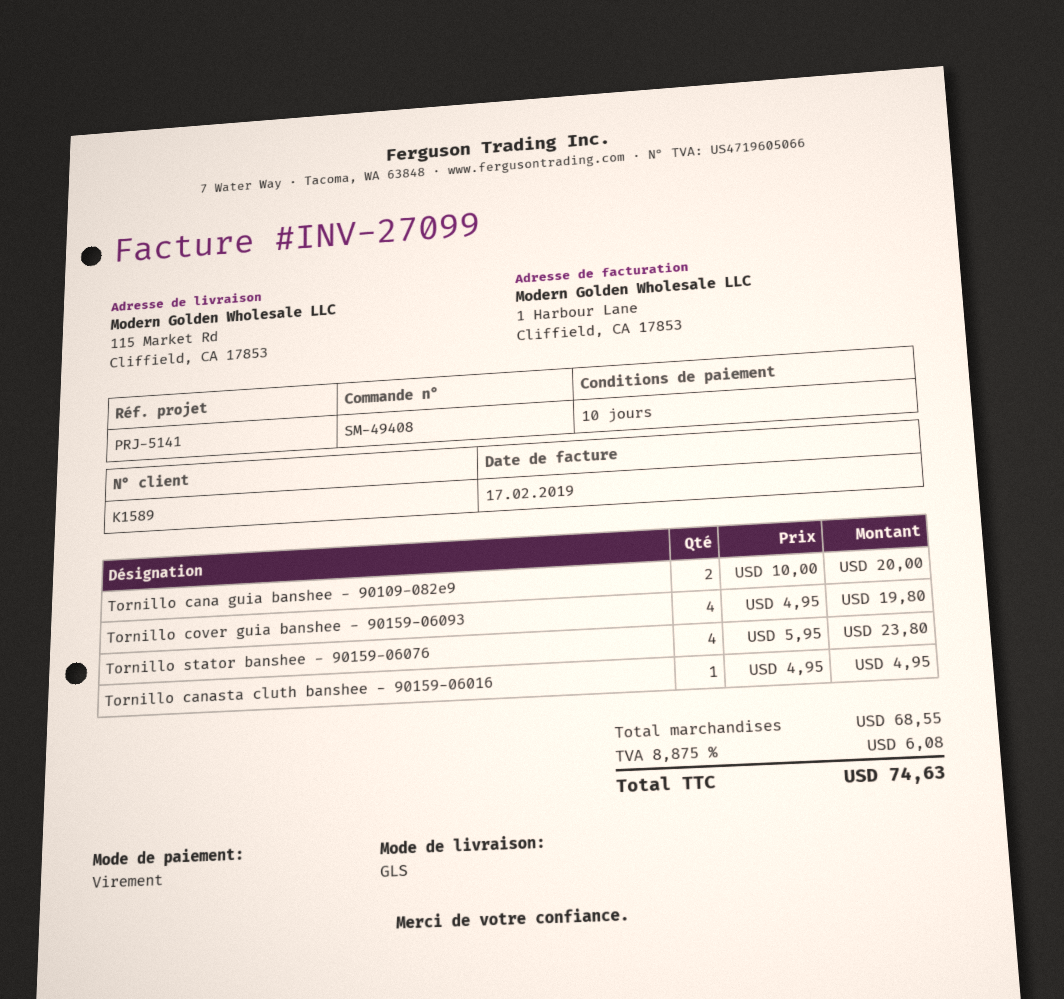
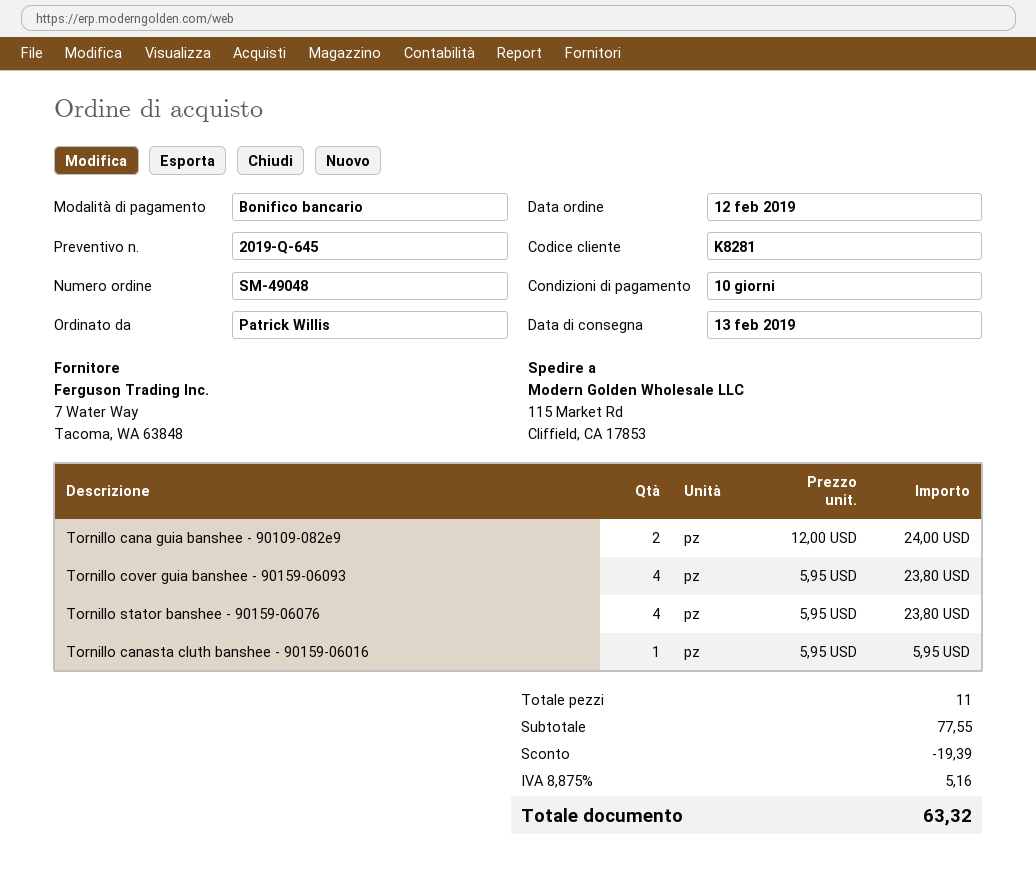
order number: SM-49408 -> SM-49048
customer number: K1589 -> K8281
Tornillo cana guia banshee - 90109-082e9: 2 x 10.00 = 20.00 -> 2 x 12.00 = 24.00
Tornillo cover guia banshee - 90159-06093: 4 x 4.95 = 19.80 -> 4 x 5.95 = 23.80
Tornillo canasta cluth banshee - 90159-06016: 1 x 4.95 = 4.95 -> 1 x 5.95 = 5.95
subtotal: 68.55 -> 77.55
discount: none -> 19.39
tax: 8.875% = 6.08 -> 8.875% = 5.16
total: 74.63 -> 63.32

